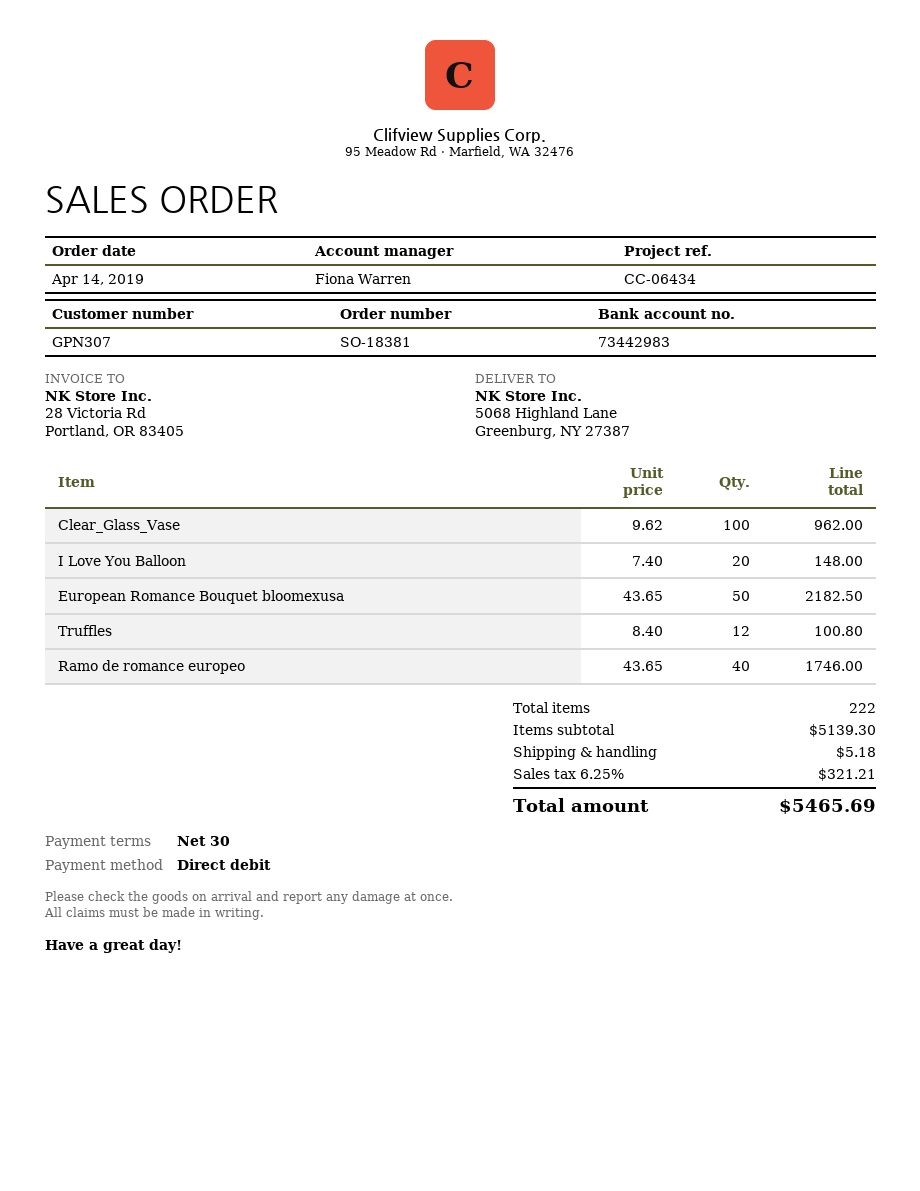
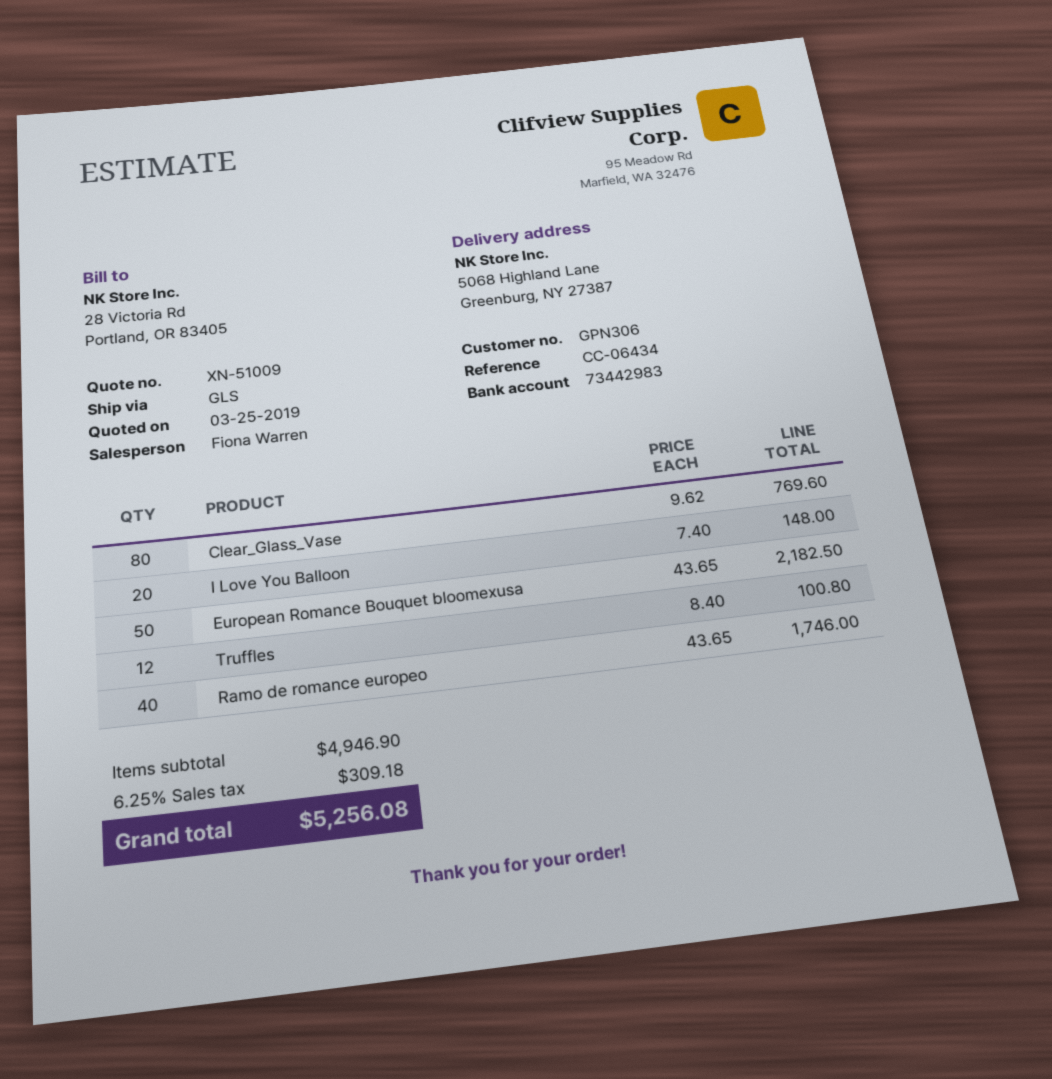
customer number: GPN307 -> GPN306
Clear_Glass_Vase: 100 x 9.62 = 962.00 -> 80 x 9.62 = 769.60
subtotal: 5139.30 -> 4946.90
shipping: 5.18 -> none
tax: 6.25% = 321.21 -> 6.25% = 309.18
total: 5465.69 -> 5256.08

